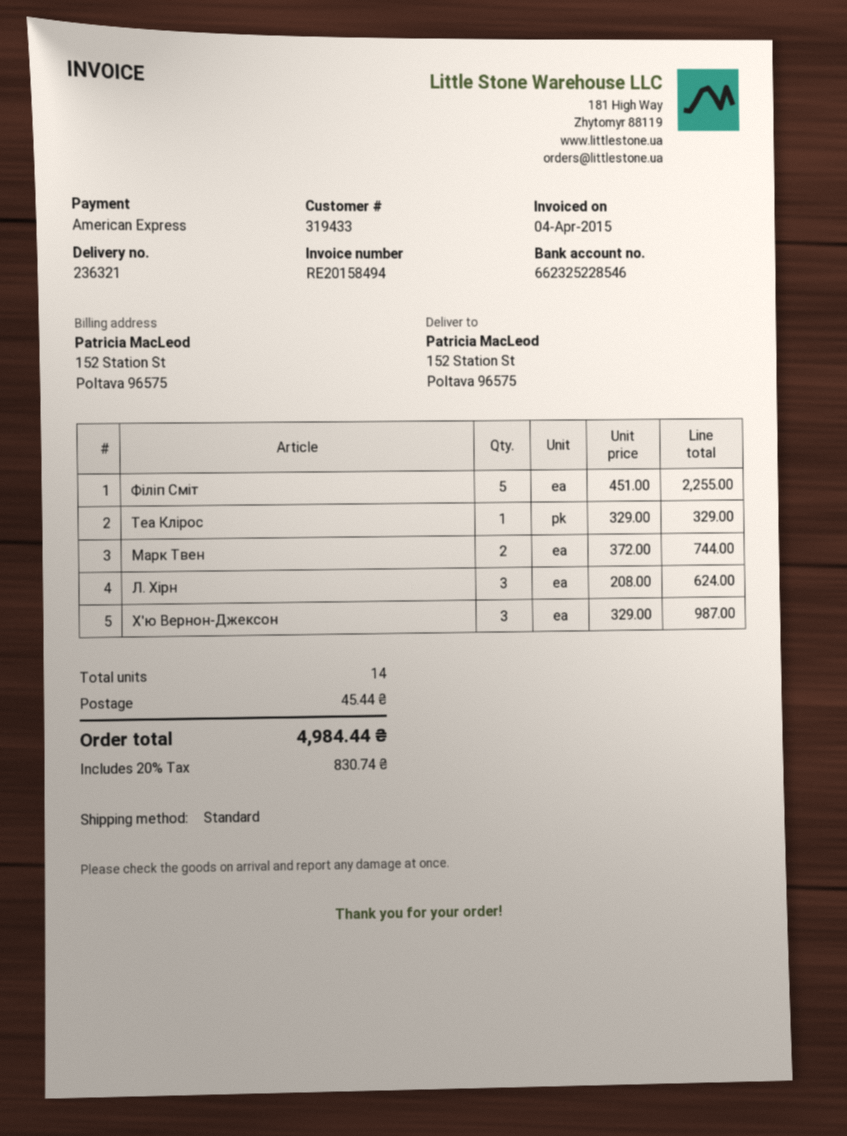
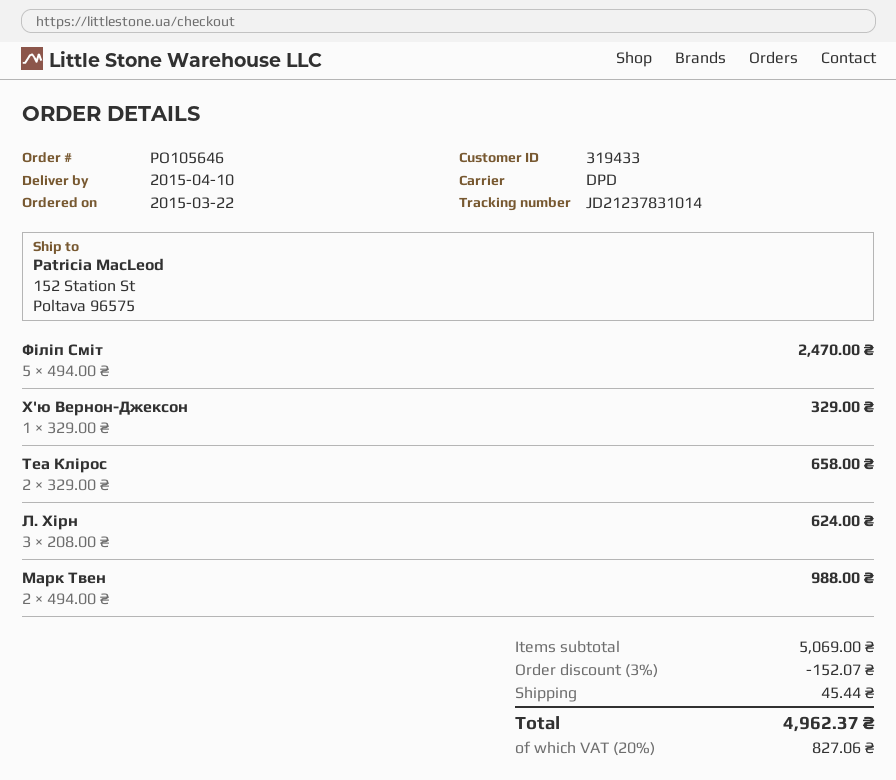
shipping method: standard -> DPD
Філіп Сміт: 5 x 451.00 = 2255.00 -> 5 x 494.00 = 2470.00
Теа Клірос: 1 x 329.00 = 329.00 -> 2 x 329.00 = 658.00
Марк Твен: 2 x 372.00 = 744.00 -> 2 x 494.00 = 988.00
Х'ю Вернон-Джексон: 3 x 329.00 = 987.00 -> 1 x 329.00 = 329.00
discount: none -> 3% = 152.07
tax: 20% = 830.74 -> 20% = 827.06
total: 4984.44 -> 4962.37

